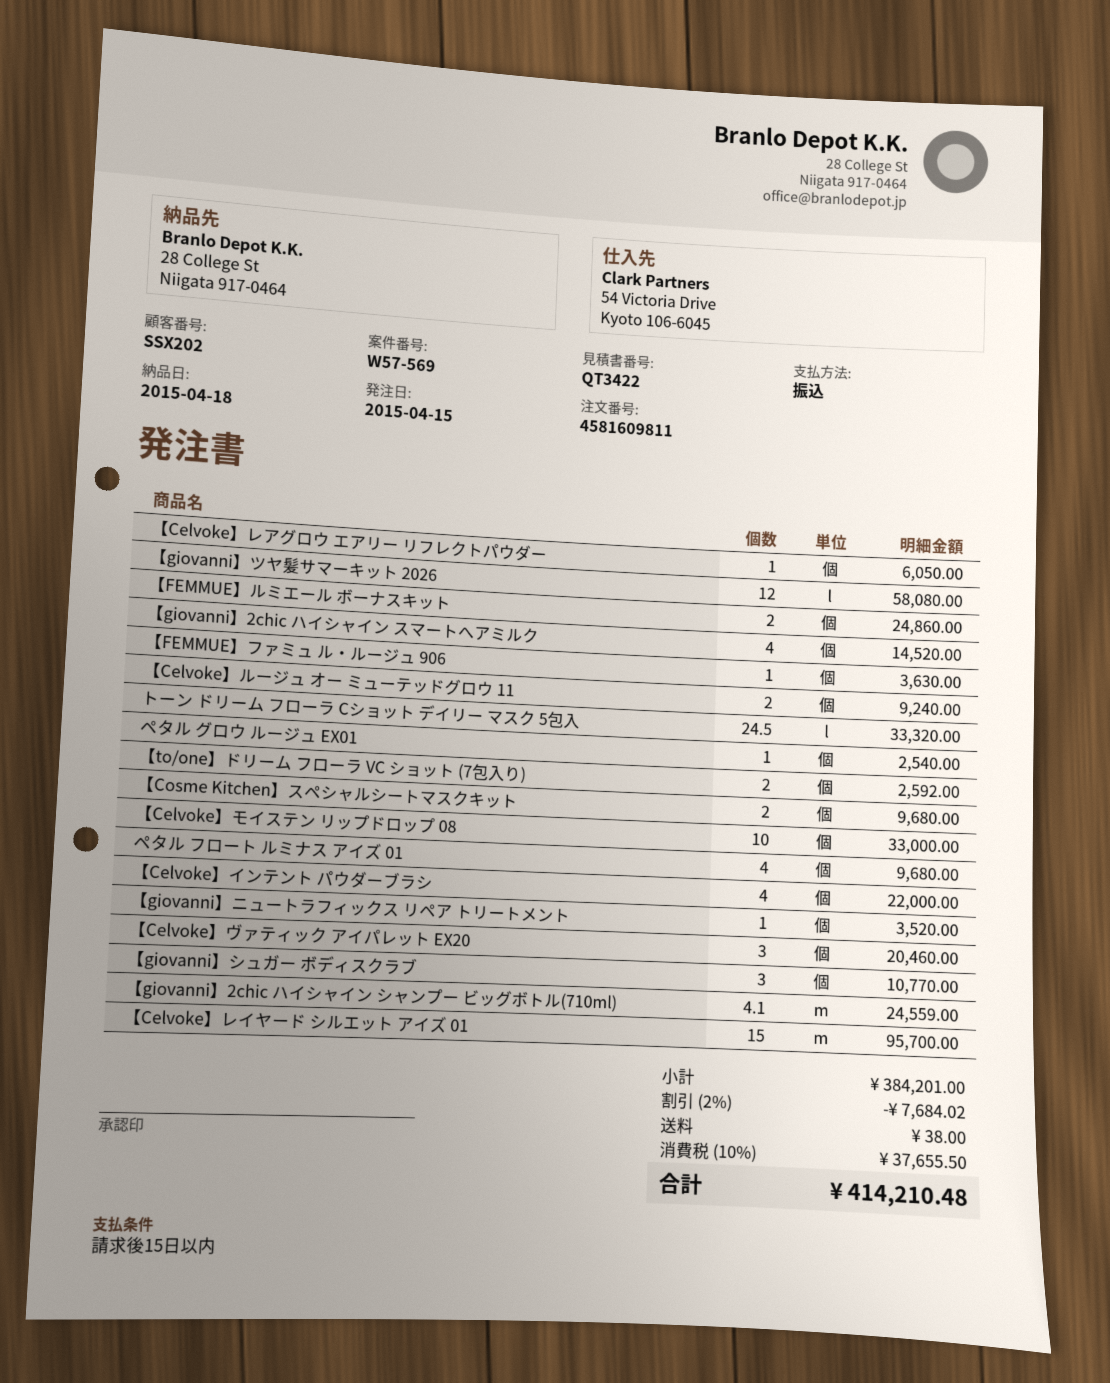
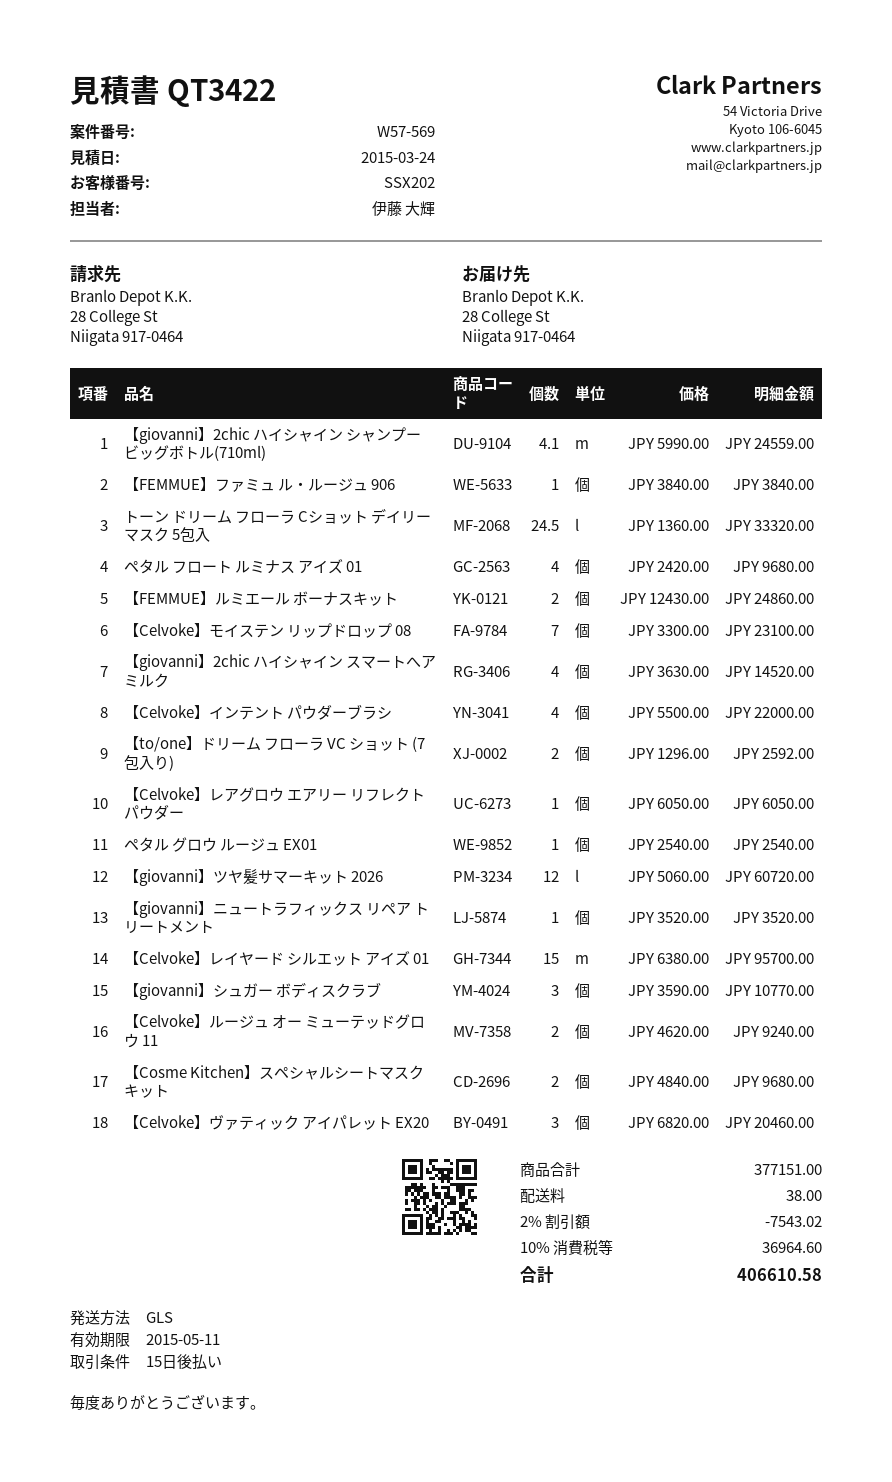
【giovanni】ツヤ髪サマーキット 2026: 12 for 58080.00 -> 12 for 60720.00
【FEMMUE】ファミュ ル・ルージュ 906: 1 for 3630.00 -> 1 for 3840.00
【Celvoke】モイステン リップドロップ 08: 10 for 33000.00 -> 7 for 23100.00
subtotal: 384201.00 -> 377151.00
discount: 2% = 7684.02 -> 2% = 7543.02
tax: 10% = 37655.50 -> 10% = 36964.60
total: 414210.48 -> 406610.58

